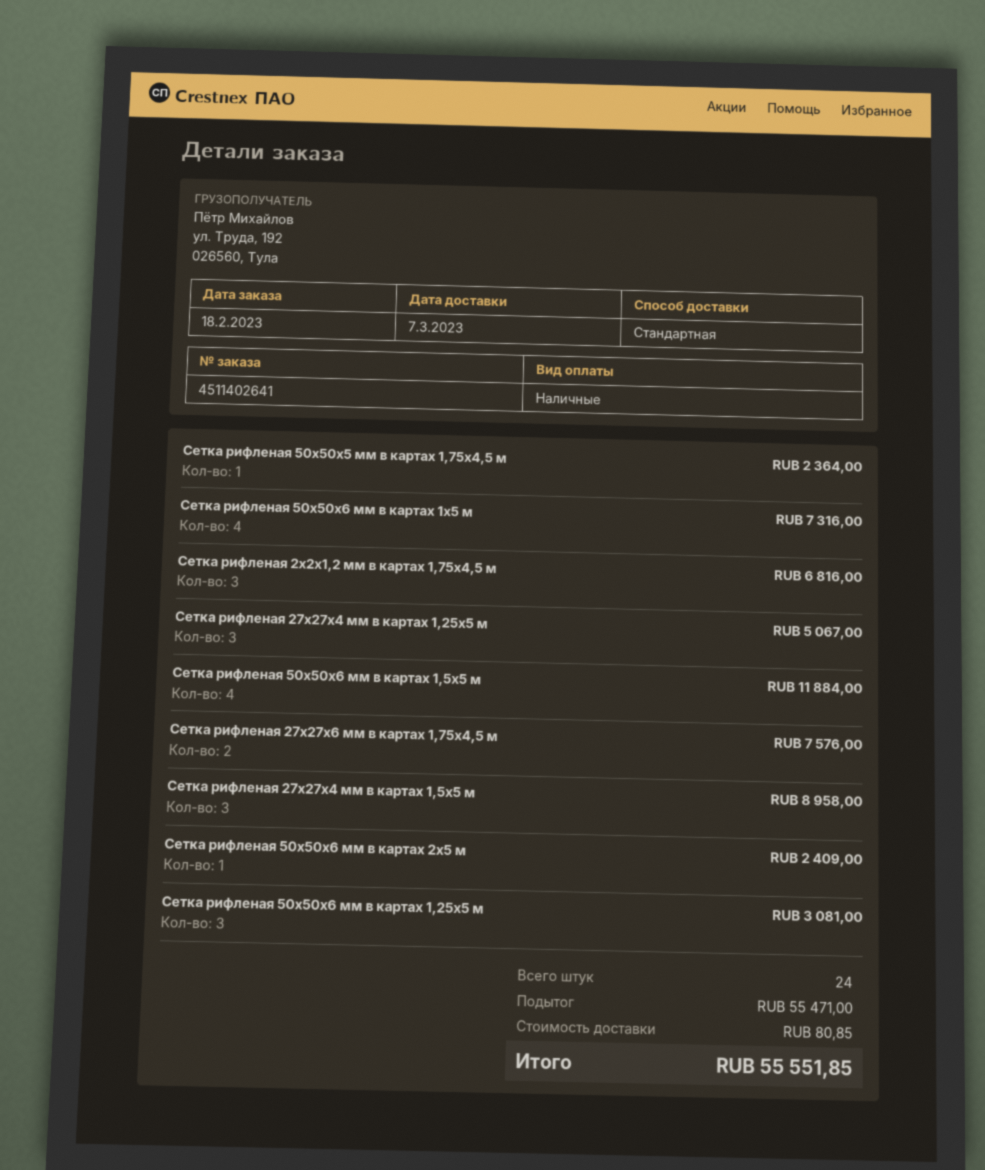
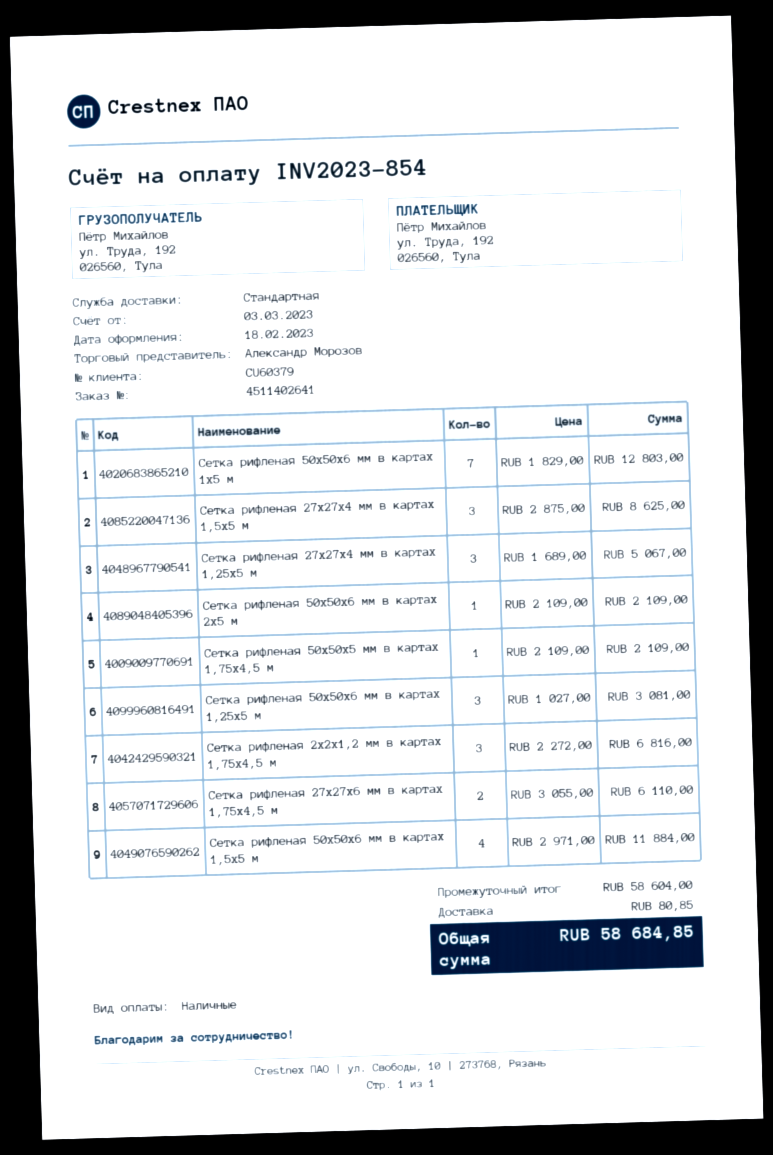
Сетка рифленая 50х50х5 мм в картах 1,75х4,5 м: 1 for 2364.00 -> 1 for 2109.00
Сетка рифленая 50х50х6 мм в картах 1х5 м: 4 for 7316.00 -> 7 for 12803.00
Сетка рифленая 27х27х6 мм в картах 1,75х4,5 м: 2 for 7576.00 -> 2 for 6110.00
Сетка рифленая 27х27х4 мм в картах 1,5х5 м: 3 for 8958.00 -> 3 for 8625.00
Сетка рифленая 50х50х6 мм в картах 2х5 м: 1 for 2409.00 -> 1 for 2109.00
subtotal: 55471.00 -> 58604.00
total: 55551.85 -> 58684.85

